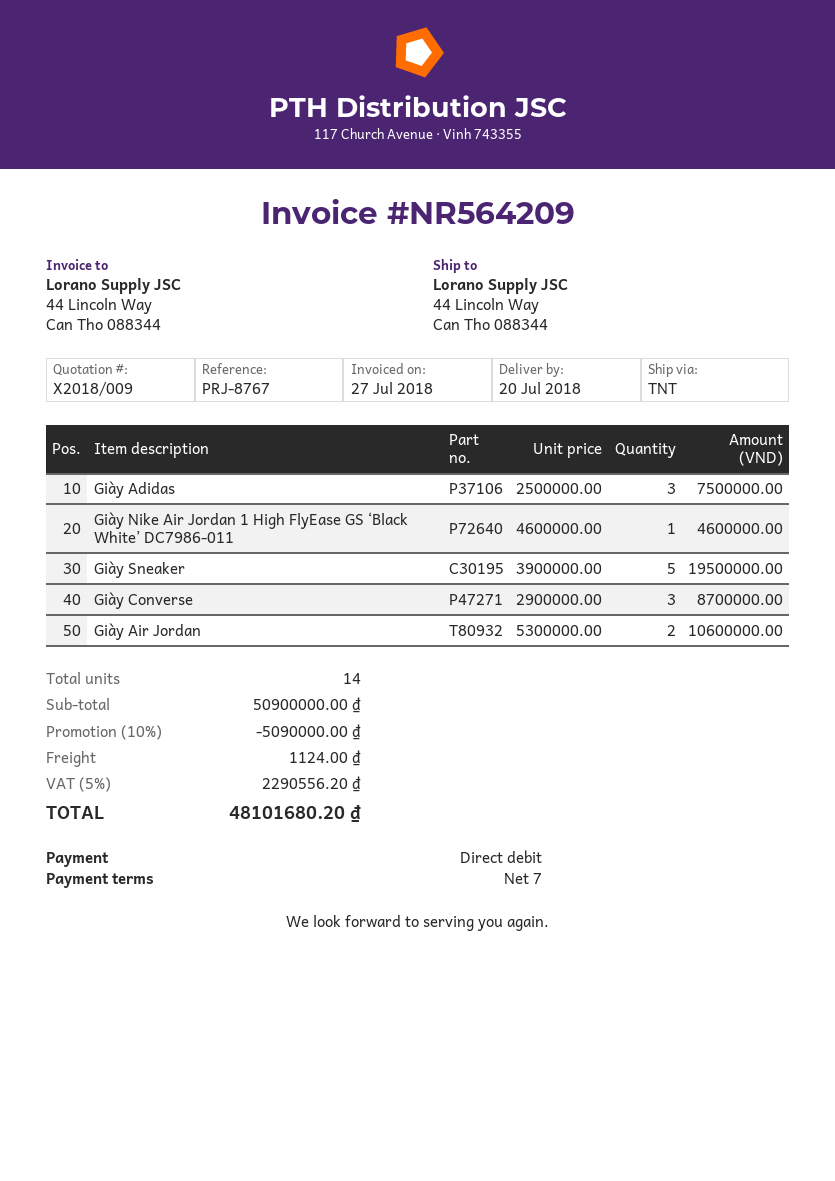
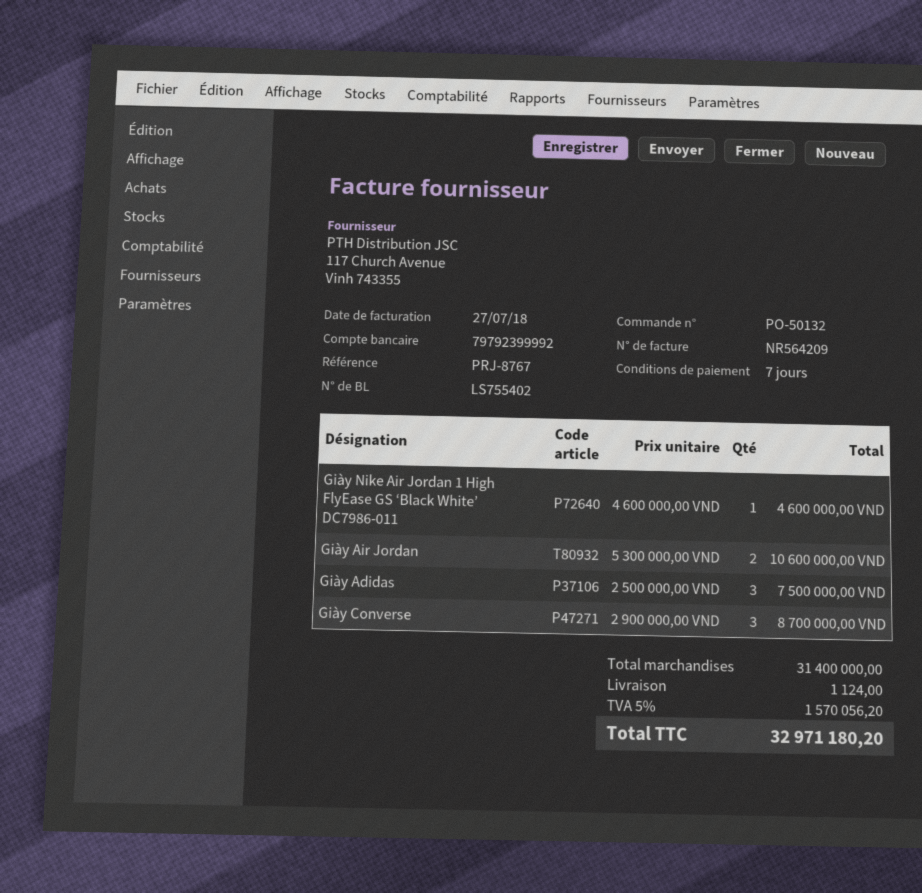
Giày Sneaker: 5 x 3900000.00 = 19500000.00 -> none
subtotal: 50900000.00 -> 31400000.00
discount: 10% = 5090000.00 -> none
tax: 5% = 2290556.20 -> 5% = 1570056.20
total: 48101680.20 -> 32971180.20

